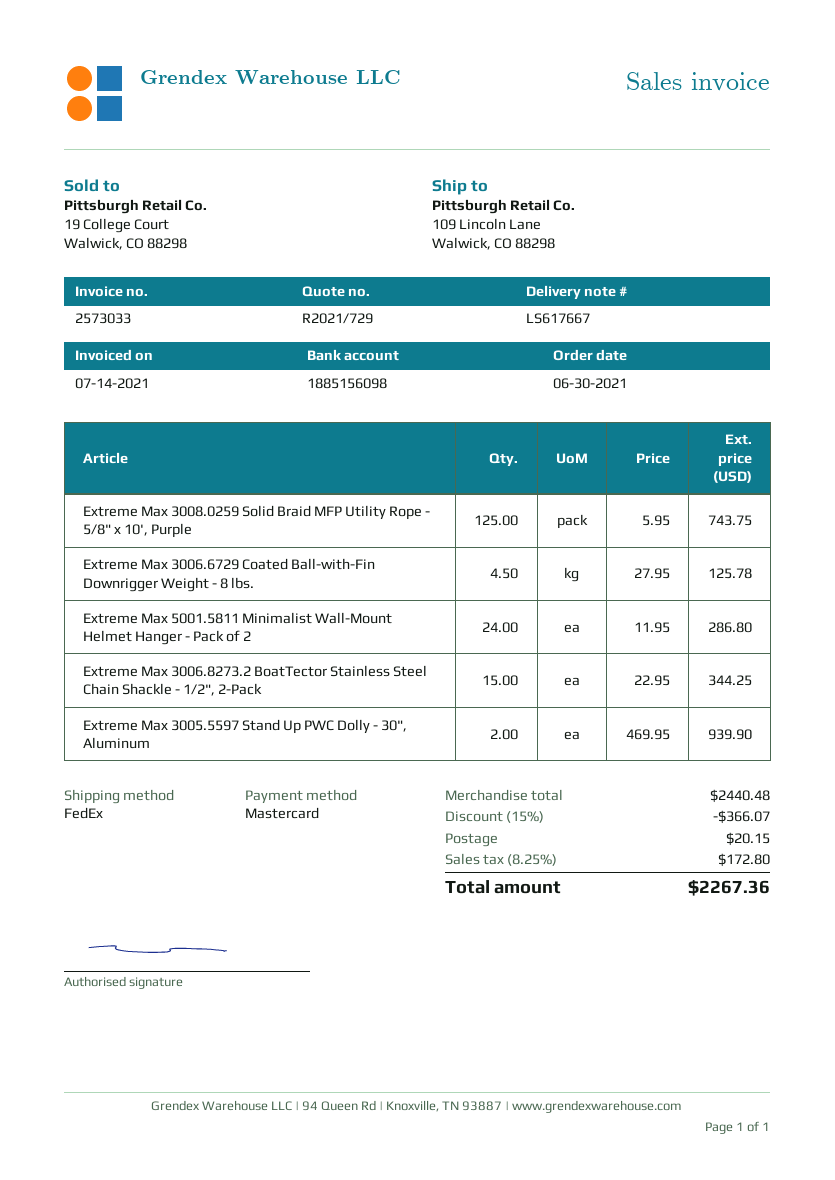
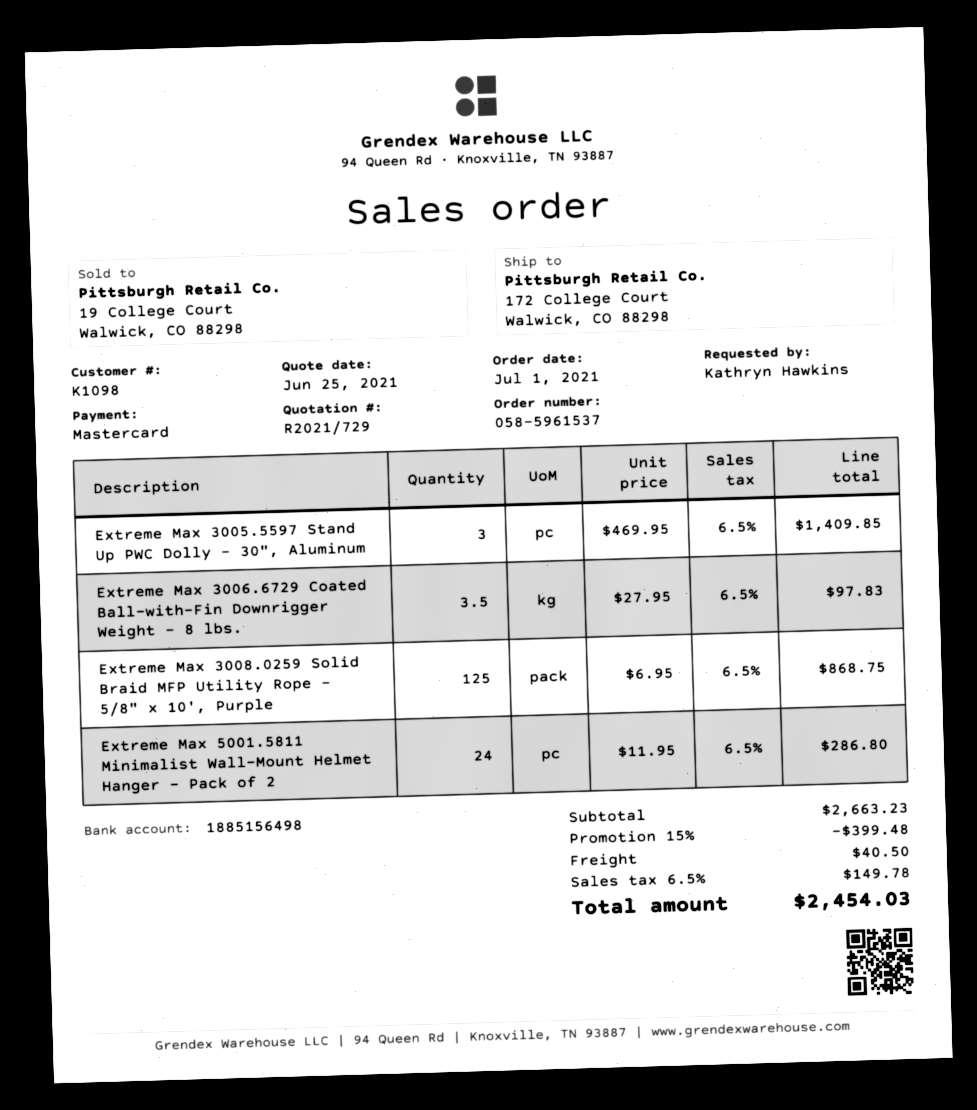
order date: 2021-06-30 -> 2021-07-01
bank account: 1885156098 -> 1885156498
ship to: 109 Lincoln Lane, Walwick, CO 88298 -> 172 College Court, Walwick, CO 88298
Extreme Max 3008.0259 Solid Braid MFP Utility Rope - 5/8" x 10', Purple: 125 x 5.95 = 743.75 -> 125 x 6.95 = 868.75
Extreme Max 3006.6729 Coated Ball-with-Fin Downrigger Weight - 8 lbs.: 4.5 x 27.95 = 125.78 -> 3.5 x 27.95 = 97.83
Extreme Max 3006.8273.2 BoatTector Stainless Steel Chain Shackle - 1/2", 2-Pack: 15 x 22.95 = 344.25 -> none
Extreme Max 3005.5597 Stand Up PWC Dolly - 30", Aluminum: 2 x 469.95 = 939.90 -> 3 x 469.95 = 1409.85
subtotal: 2440.48 -> 2663.23
discount: 15% = 366.07 -> 15% = 399.48
shipping: 20.15 -> 40.50
tax: 8.25% = 172.80 -> 6.5% = 149.78
total: 2267.36 -> 2454.03

